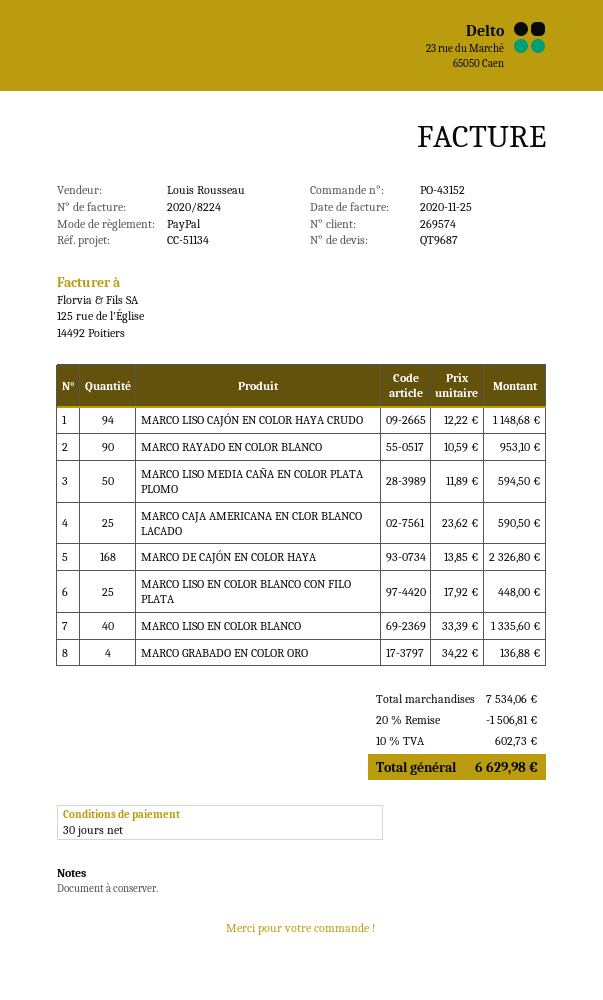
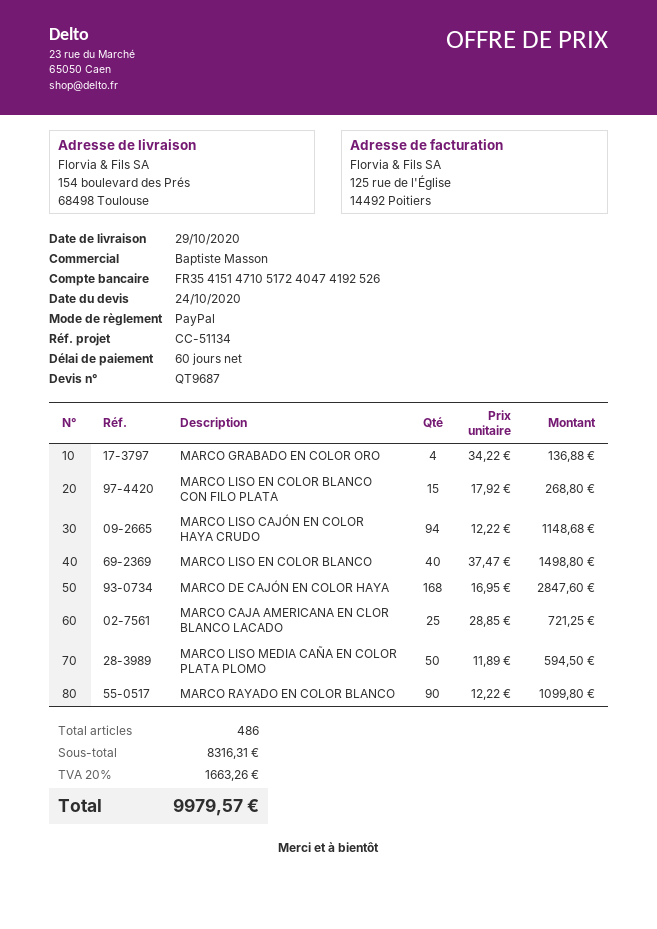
payment terms: 30 days -> 60 days
sales rep: Louis Rousseau -> Baptiste Masson
MARCO RAYADO EN COLOR BLANCO: 90 x 10.59 = 953.10 -> 90 x 12.22 = 1099.80
MARCO CAJA AMERICANA EN CLOR BLANCO LACADO: 25 x 23.62 = 590.50 -> 25 x 28.85 = 721.25
MARCO DE CAJÓN EN COLOR HAYA: 168 x 13.85 = 2326.80 -> 168 x 16.95 = 2847.60
MARCO LISO EN COLOR BLANCO CON FILO PLATA: 25 x 17.92 = 448.00 -> 15 x 17.92 = 268.80
MARCO LISO EN COLOR BLANCO: 40 x 33.39 = 1335.60 -> 40 x 37.47 = 1498.80
subtotal: 7534.06 -> 8316.31
discount: 20% = 1506.81 -> none
tax: 10% = 602.73 -> 20% = 1663.26
total: 6629.98 -> 9979.57

